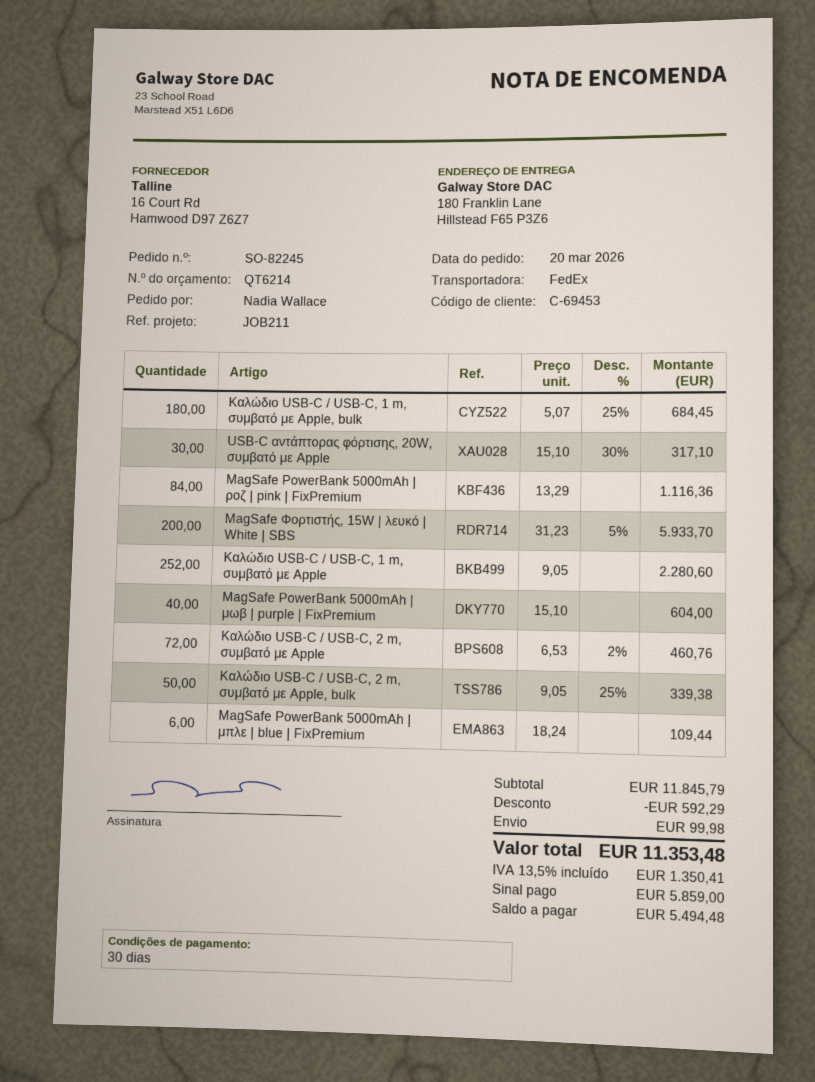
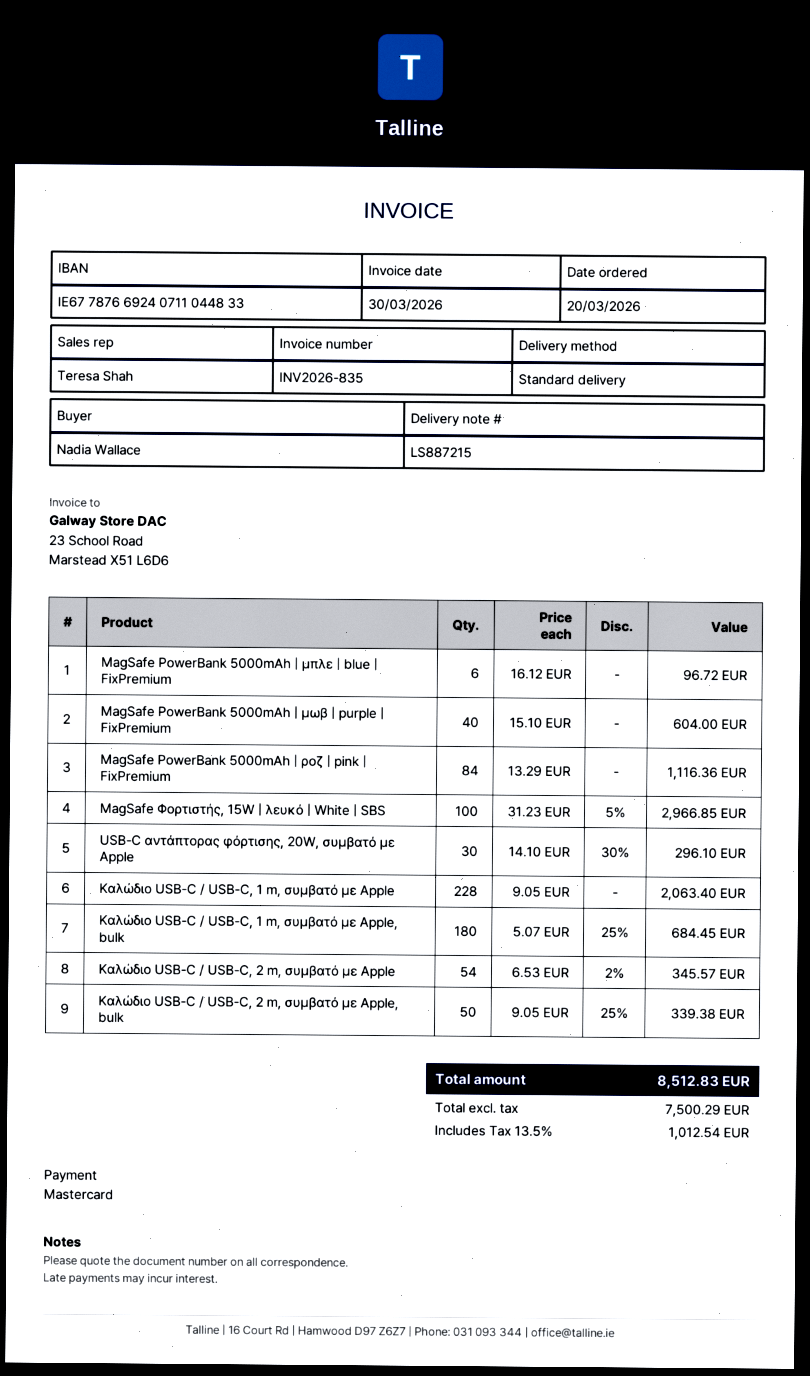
shipping method: FedEx -> standard
USB-C αντάπτορας φόρτισης, 20W, συμβατό με Apple: 30 x 15.10 - 30% = 317.10 -> 30 x 14.10 - 30% = 296.10
MagSafe Φορτιστής, 15W | λευκό | White | SBS: 200 x 31.23 - 5% = 5933.70 -> 100 x 31.23 - 5% = 2966.85
Καλώδιο USB-C / USB-C, 1 m, συμβατό με Apple: 252 x 9.05 = 2280.60 -> 228 x 9.05 = 2063.40
Καλώδιο USB-C / USB-C, 2 m, συμβατό με Apple: 72 x 6.53 - 2% = 460.76 -> 54 x 6.53 - 2% = 345.57
MagSafe PowerBank 5000mAh | μπλε | blue | FixPremium: 6 x 18.24 = 109.44 -> 6 x 16.12 = 96.72
discount: 592.29 -> none
shipping: 99.98 -> none
tax: 13.5% = 1350.41 -> 13.5% = 1012.54
total: 11353.48 -> 8512.83

